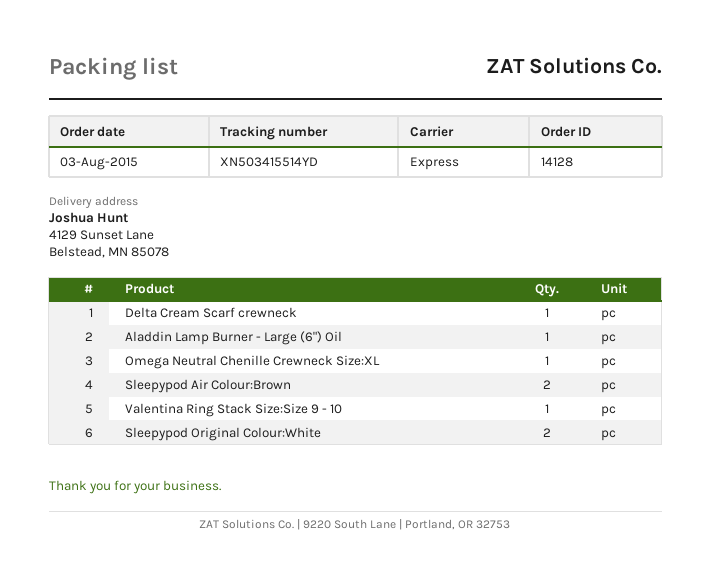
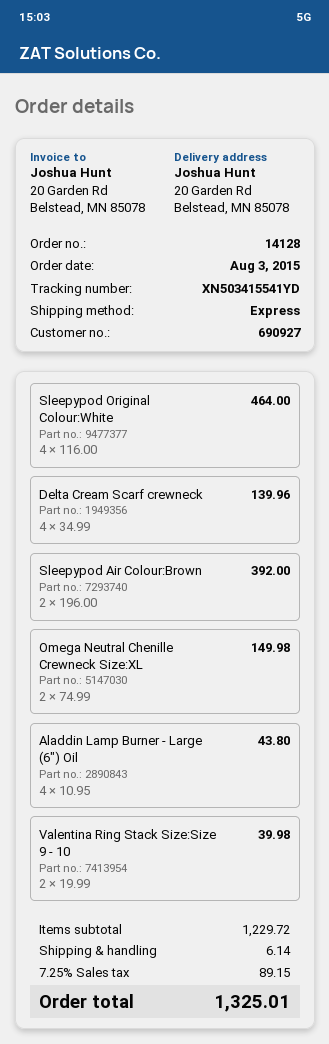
tracking number: XN503415514YD -> XN503415541YD
ship to: 4129 Sunset Lane, Belstead, MN 85078 -> 20 Garden Rd, Belstead, MN 85078
Delta Cream Scarf crewneck: 1 -> 4
Aladdin Lamp Burner - Large (6") Oil: 1 -> 4
Omega Neutral Chenille Crewneck Size:XL: 1 -> 2
Valentina Ring Stack Size:Size 9 - 10: 1 -> 2
Sleepypod Original Colour:White: 2 -> 4

